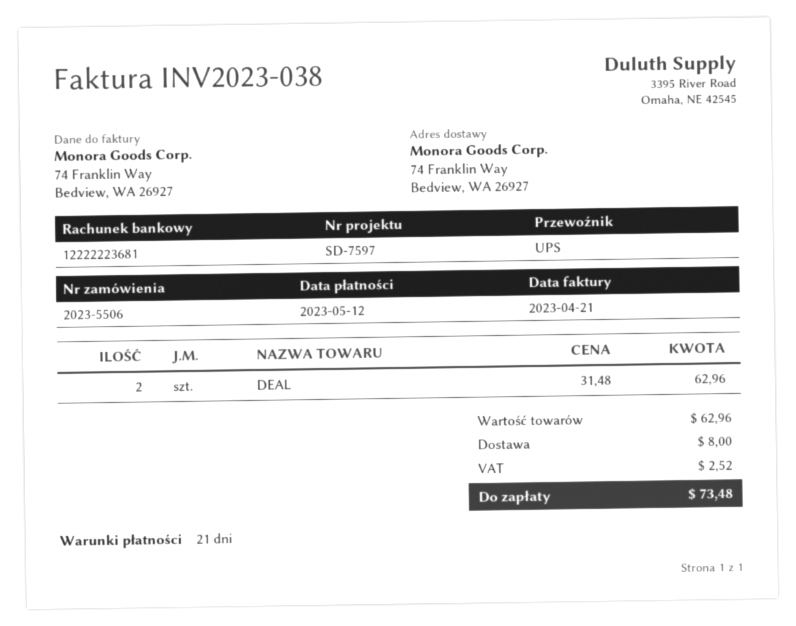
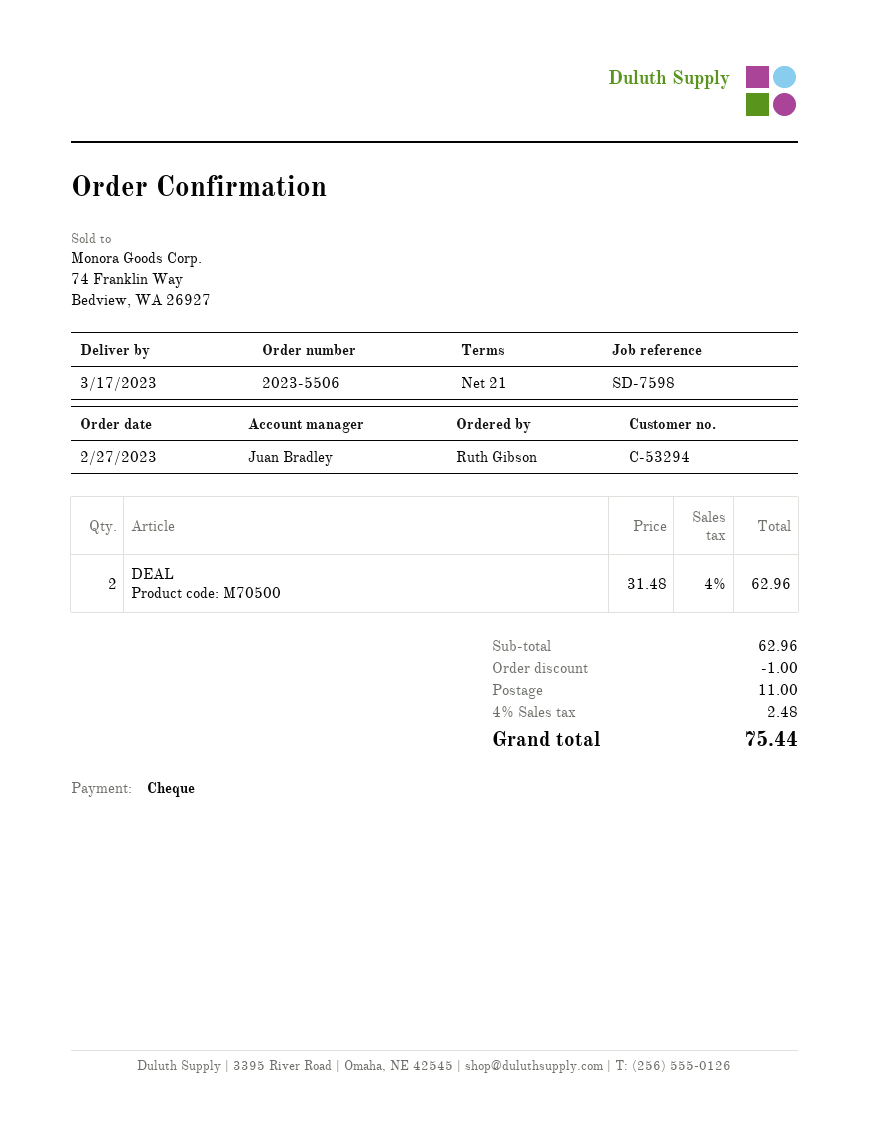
reference: SD-7597 -> SD-7598
discount: none -> 1.00
shipping: 8.00 -> 11.00
tax: 2.52 -> 2.48
total: 73.48 -> 75.44

